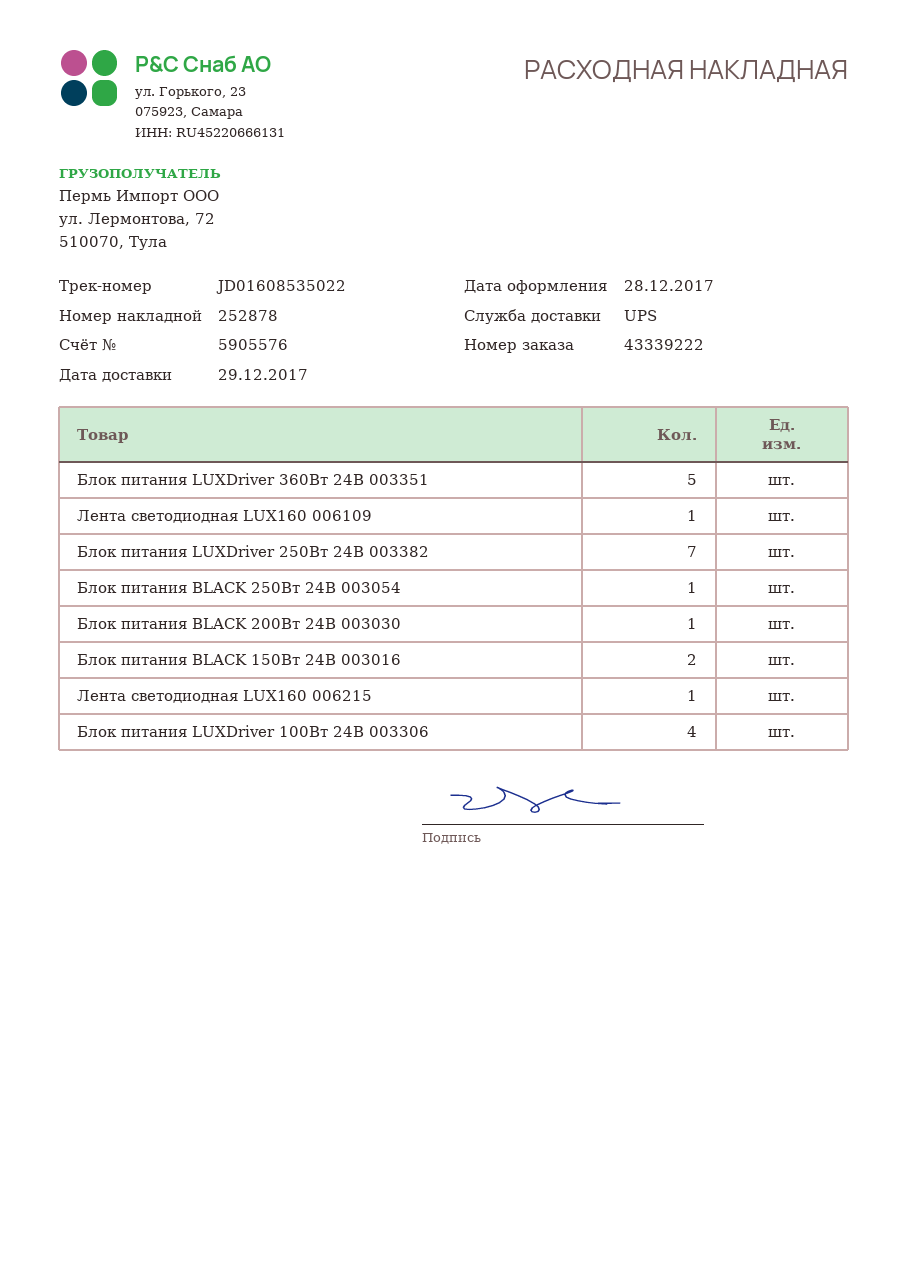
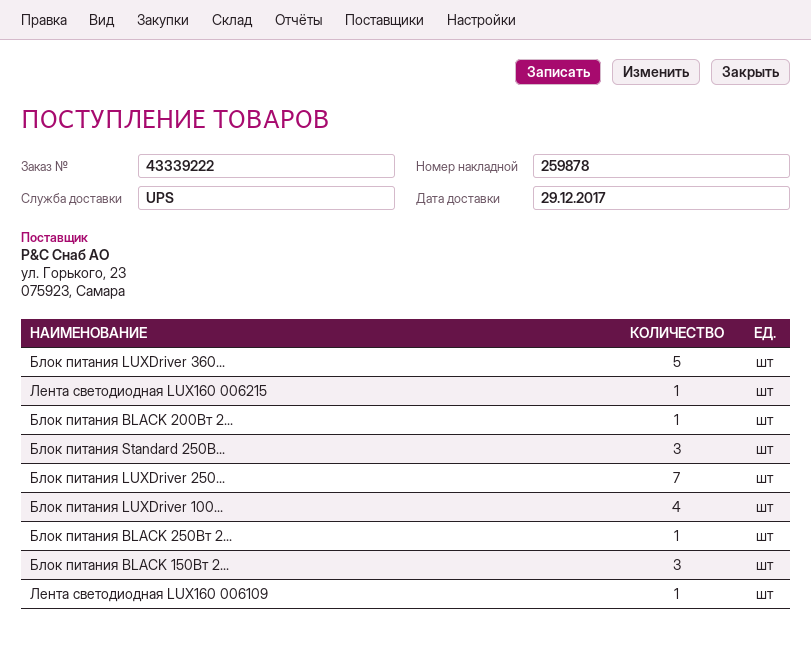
delivery note number: 252878 -> 259878
Блок питания BLACK 150Вт 24В 003016: 2 -> 3
Блок питания Standard 250В...: none -> 3

